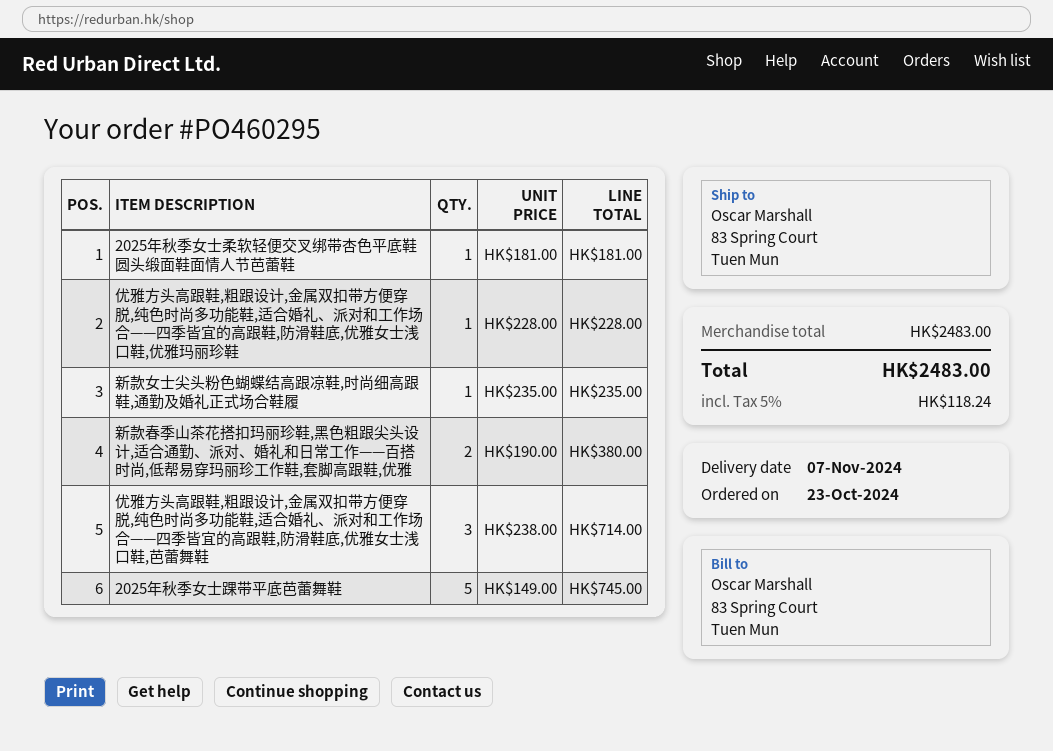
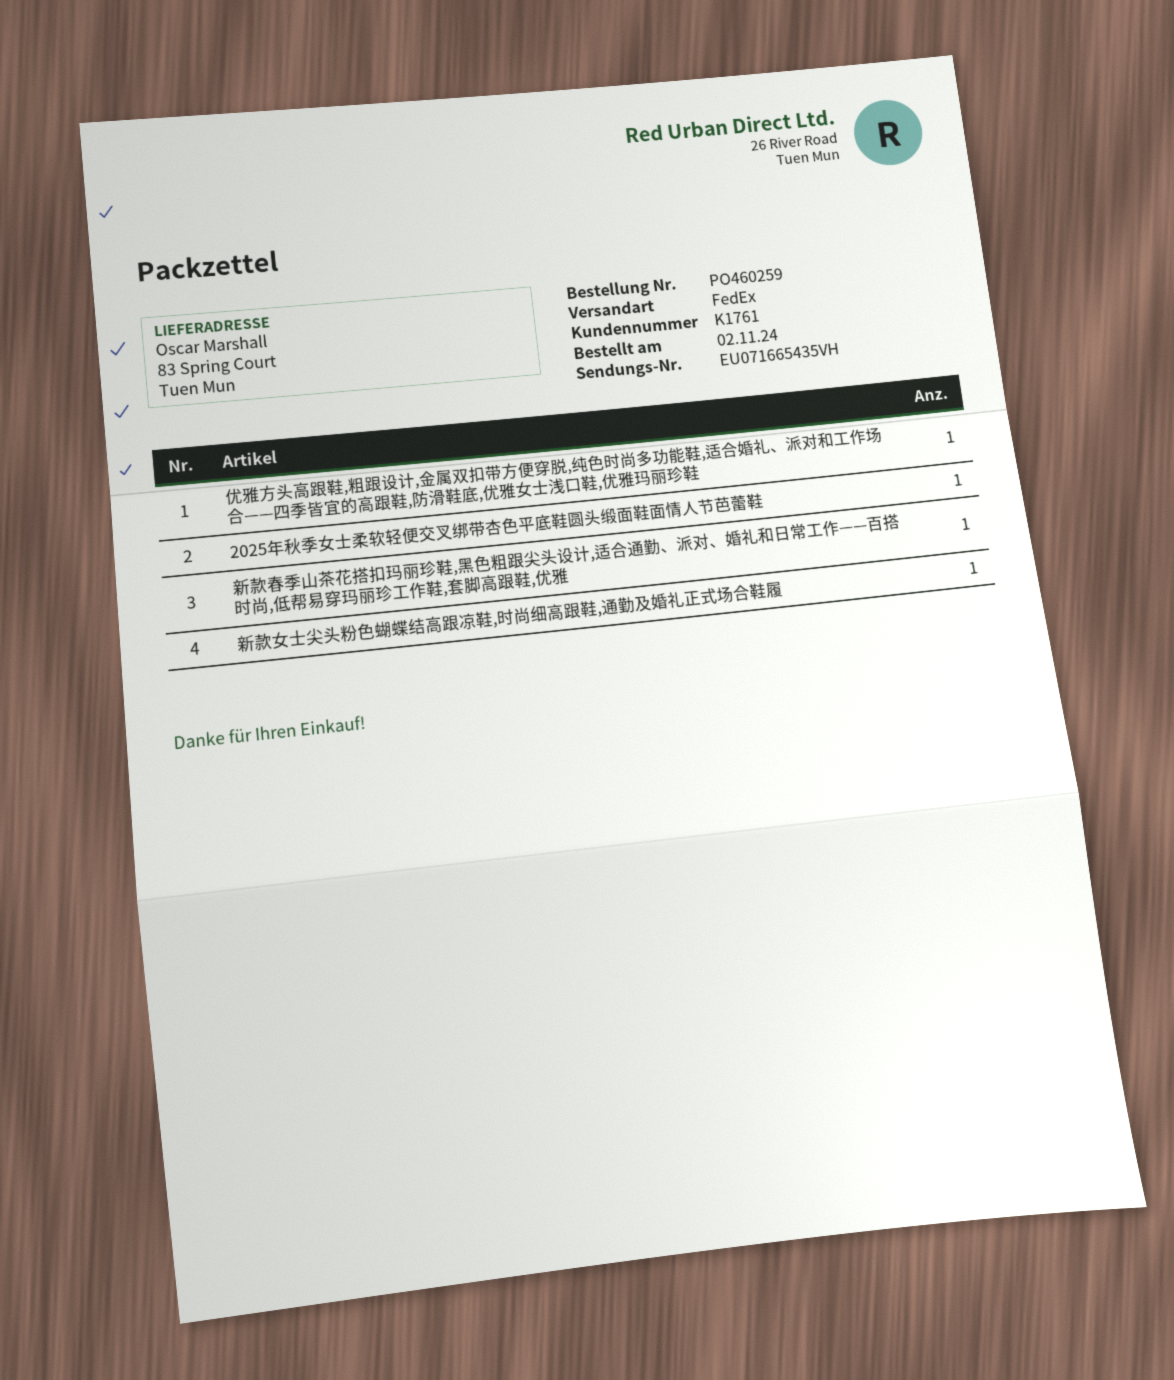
order number: PO460295 -> PO460259
order date: 2024-10-23 -> 2024-11-02
新款春季山茶花搭扣玛丽珍鞋,黑色粗跟尖头设计,适合通勤、派对、婚礼和日常工作——百搭时尚,低帮易穿玛丽珍工作鞋,套脚高跟鞋,优雅: 2 -> 1
优雅方头高跟鞋,粗跟设计,金属双扣带方便穿脱,纯色时尚多功能鞋,适合婚礼、派对和工作场合——四季皆宜的高跟鞋,防滑鞋底,优雅女士浅口鞋,芭蕾舞鞋: 3 -> none
2025年秋季女士踝带平底芭蕾舞鞋: 5 -> none

